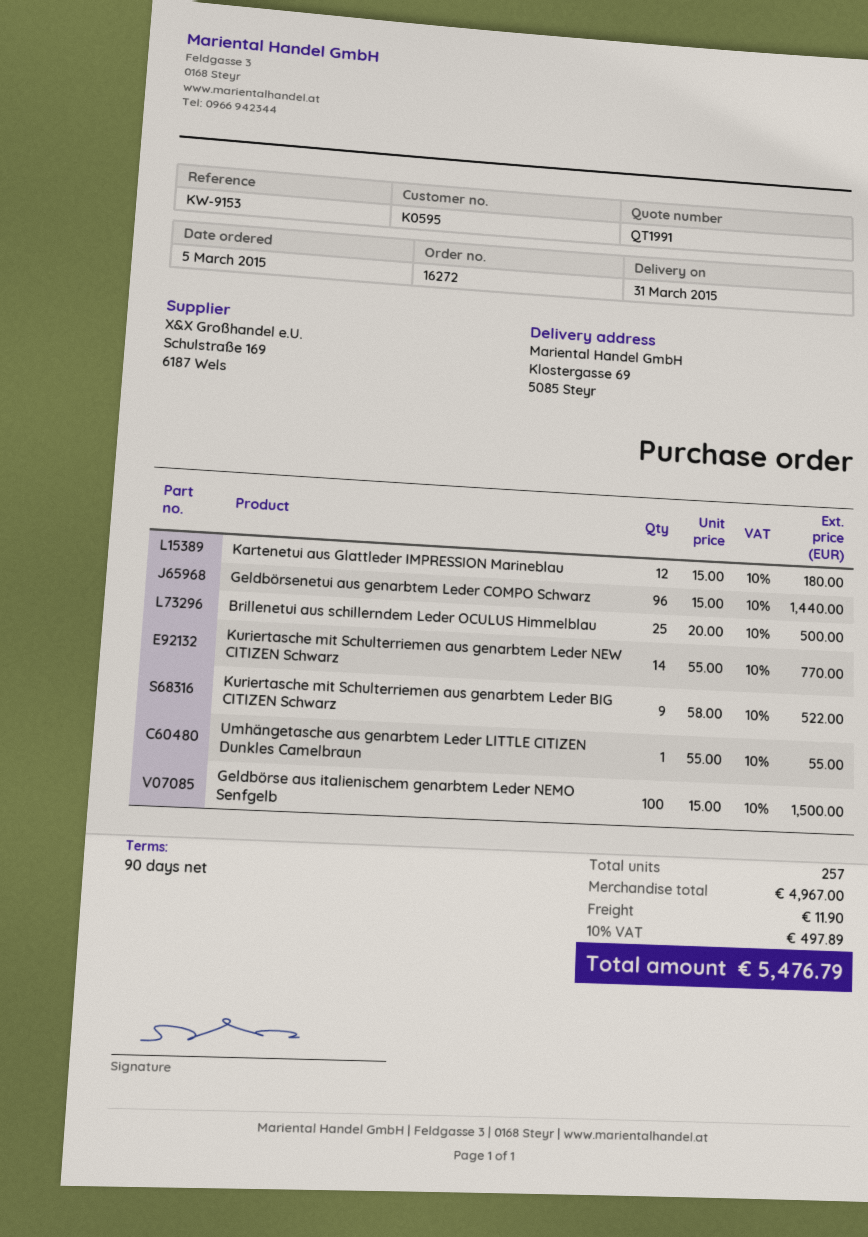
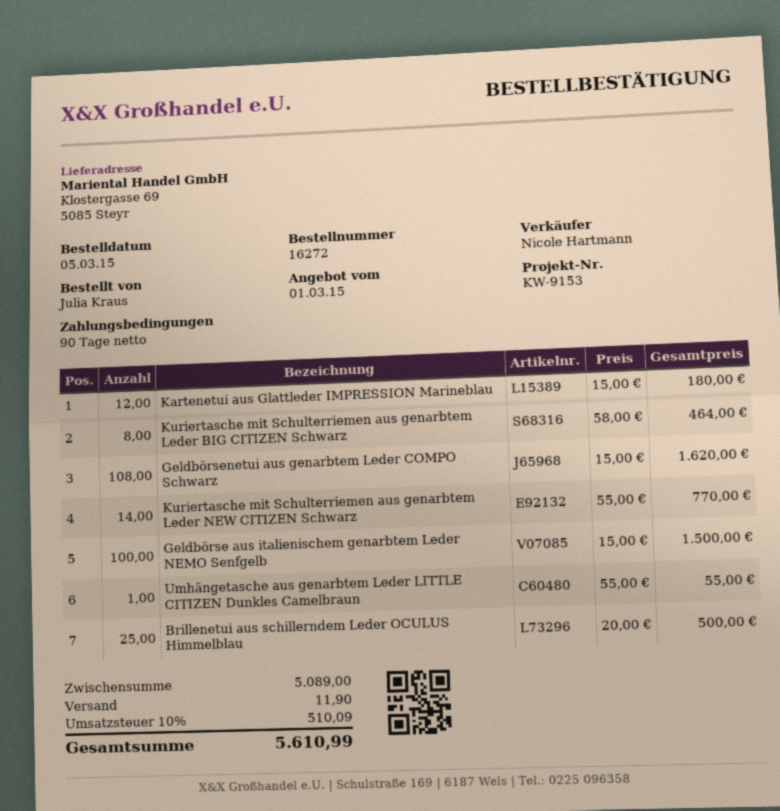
Geldbörsenetui aus genarbtem Leder COMPO Schwarz: 96 x 15.00 = 1440.00 -> 108 x 15.00 = 1620.00
Kuriertasche mit Schulterriemen aus genarbtem Leder BIG CITIZEN Schwarz: 9 x 58.00 = 522.00 -> 8 x 58.00 = 464.00
subtotal: 4967.00 -> 5089.00
tax: 10% = 497.89 -> 10% = 510.09
total: 5476.79 -> 5610.99

